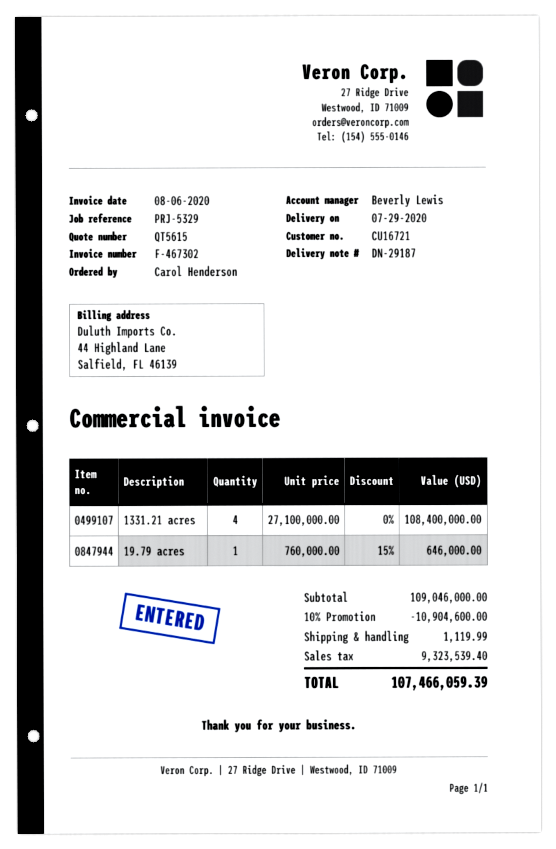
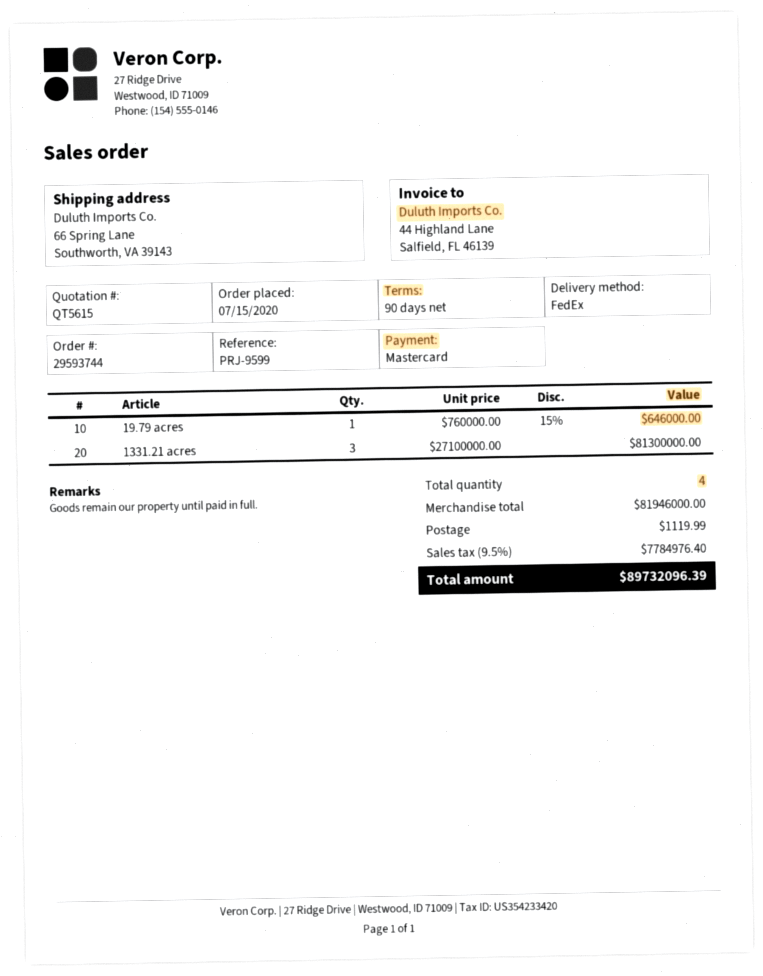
reference: PRJ-5329 -> PRJ-9599
1331.21 acres: 4 x 27100000.00 = 108400000.00 -> 3 x 27100000.00 = 81300000.00
subtotal: 109046000.00 -> 81946000.00
discount: 10% = 10904600.00 -> none
tax: 9323539.40 -> 7784976.40
total: 107466059.39 -> 89732096.39

